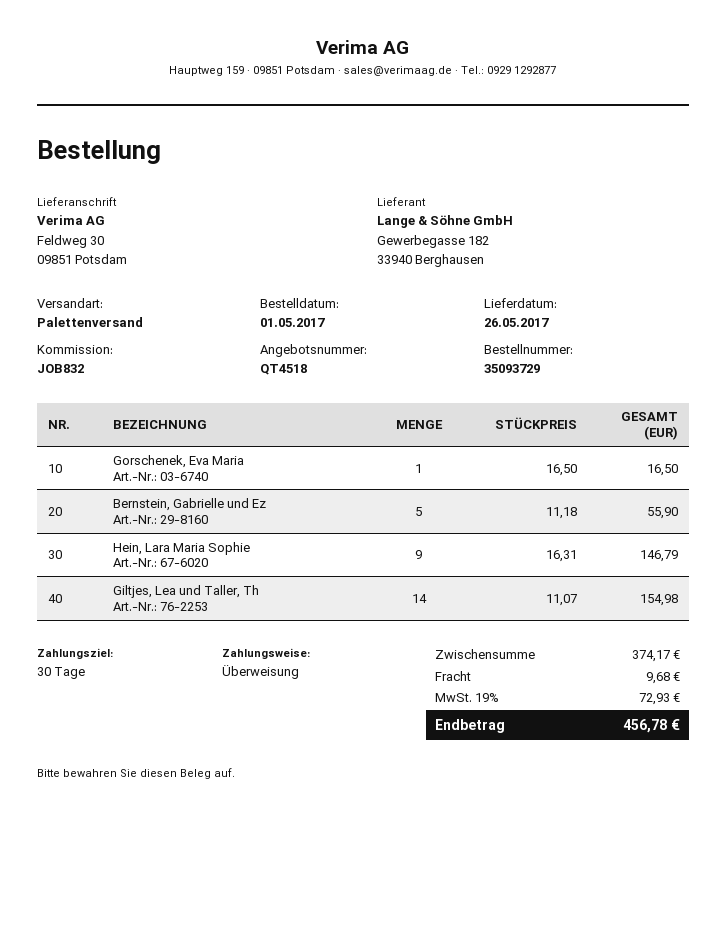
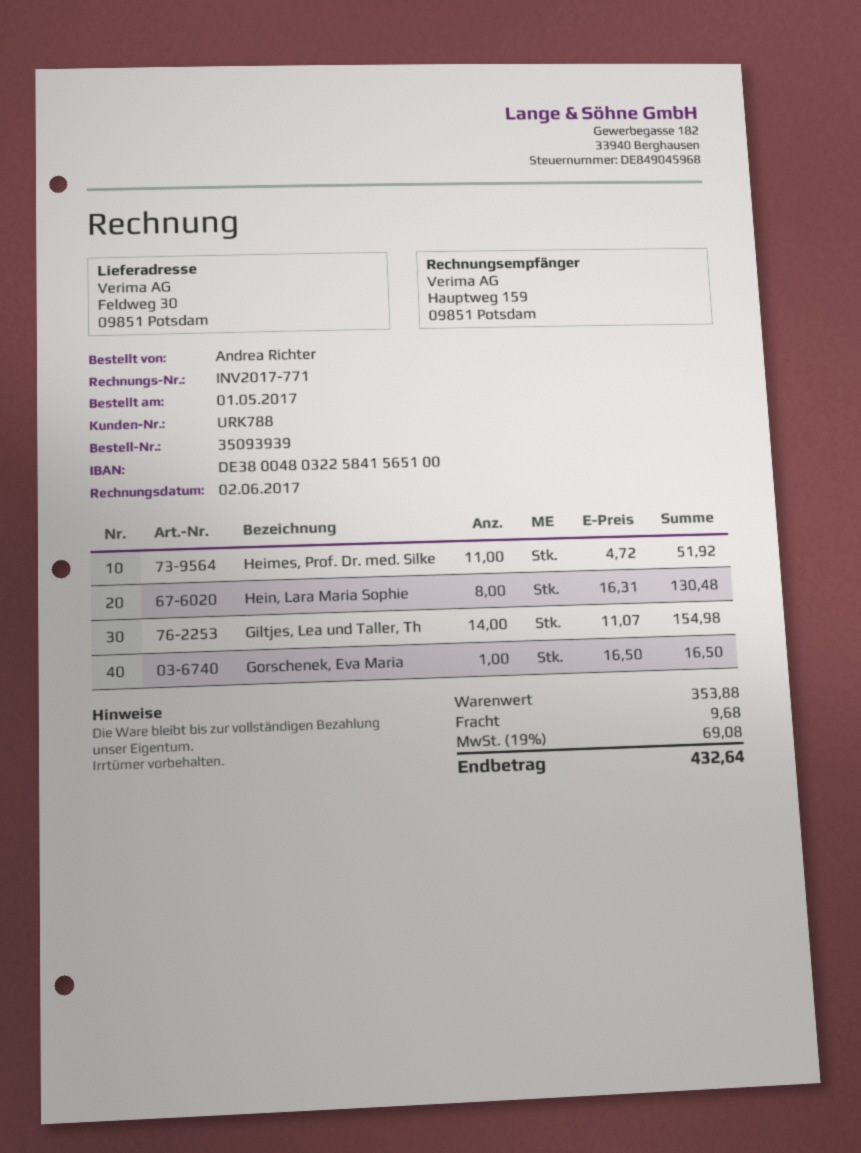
order number: 35093729 -> 35093939
Bernstein, Gabrielle und Ez: 5 x 11.18 = 55.90 -> none
Hein, Lara Maria Sophie: 9 x 16.31 = 146.79 -> 8 x 16.31 = 130.48
Heimes, Prof. Dr. med. Silke: none -> 11 x 4.72 = 51.92
subtotal: 374.17 -> 353.88
tax: 19% = 72.93 -> 19% = 69.08
total: 456.78 -> 432.64

